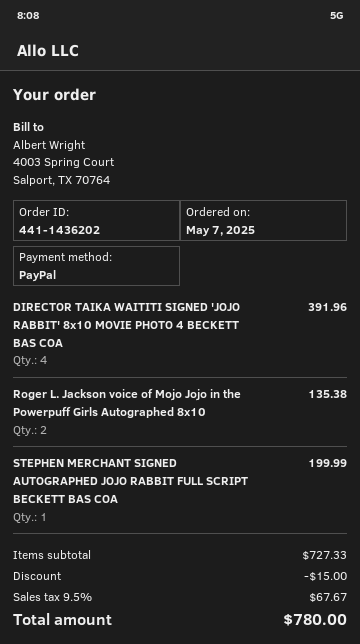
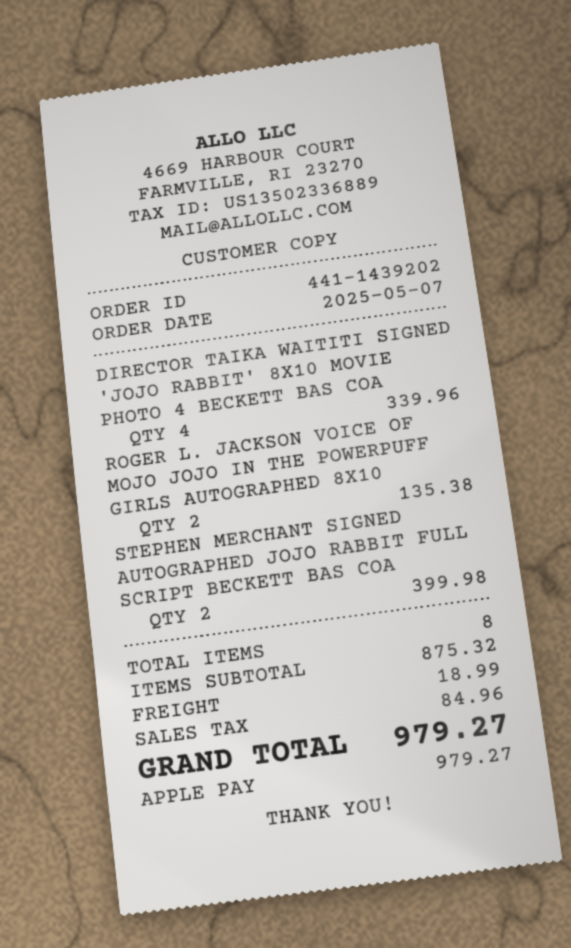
order number: 441-1436202 -> 441-1439202
payment method: PayPal -> Apple Pay
DIRECTOR TAIKA WAITITI SIGNED 'JOJO RABBIT' 8x10 MOVIE PHOTO 4 BECKETT BAS COA: 4 for 391.96 -> 4 for 339.96
STEPHEN MERCHANT SIGNED AUTOGRAPHED JOJO RABBIT FULL SCRIPT BECKETT BAS COA: 1 for 199.99 -> 2 for 399.98
subtotal: 727.33 -> 875.32
discount: 15.00 -> none
shipping: none -> 18.99
tax: 67.67 -> 84.96
total: 780.00 -> 979.27

